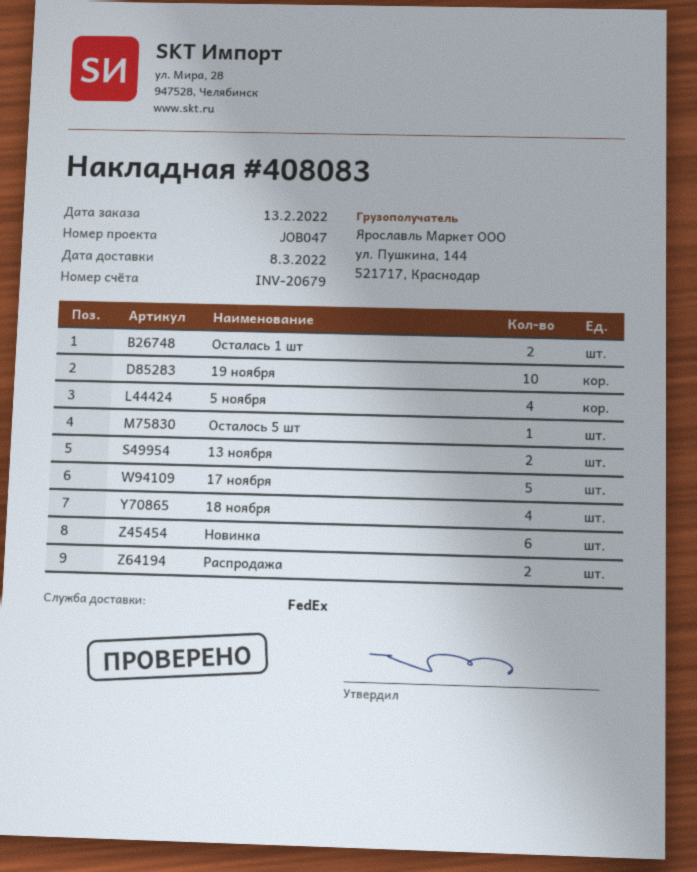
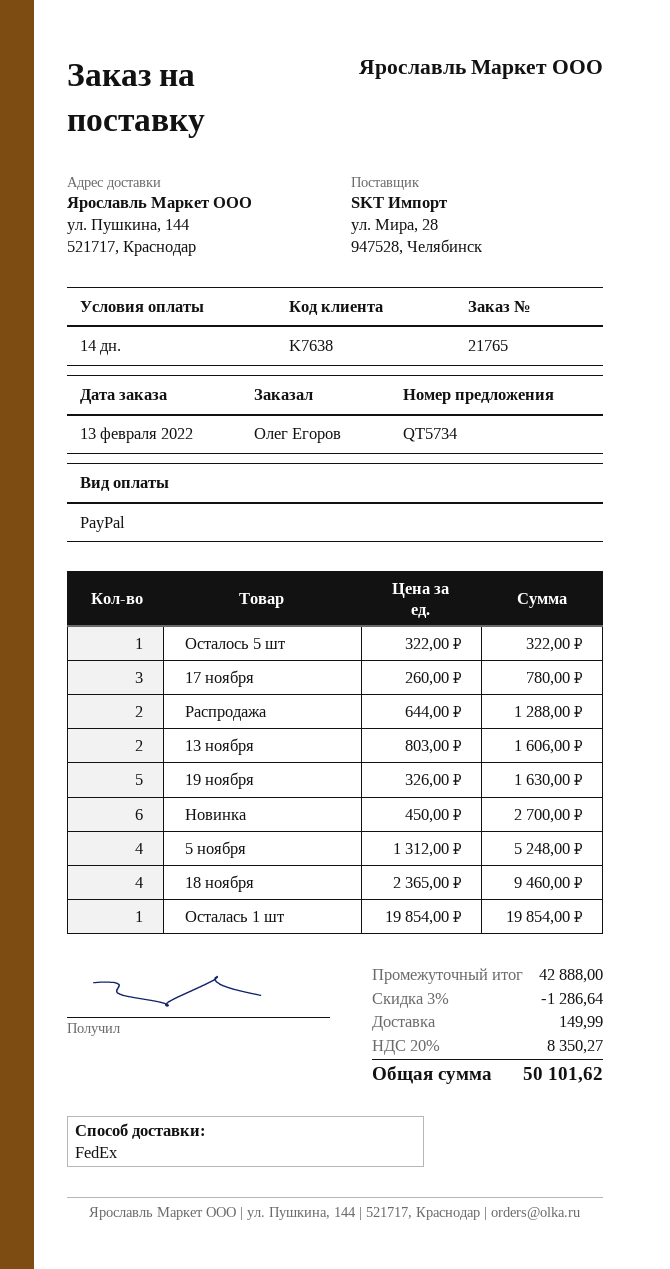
Осталась 1 шт: 2 -> 1
19 ноября: 10 -> 5
17 ноября: 5 -> 3

